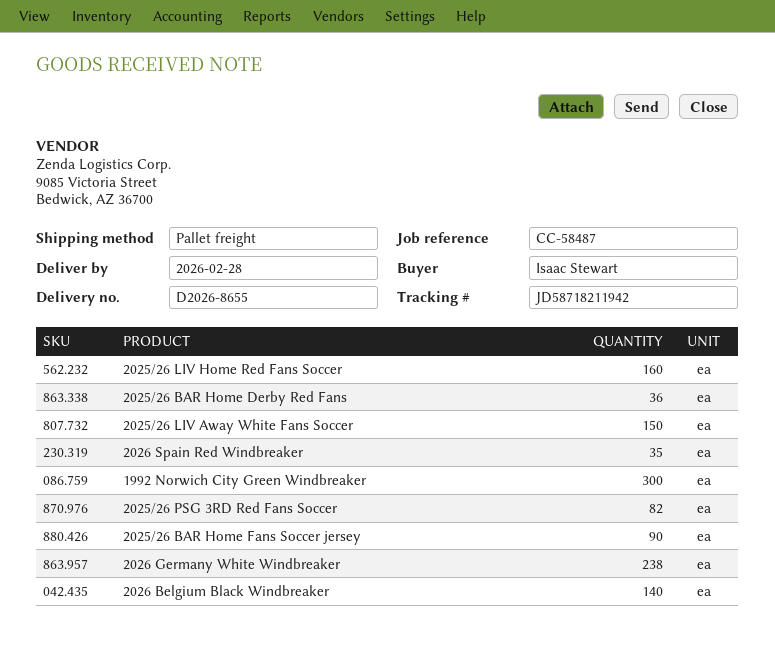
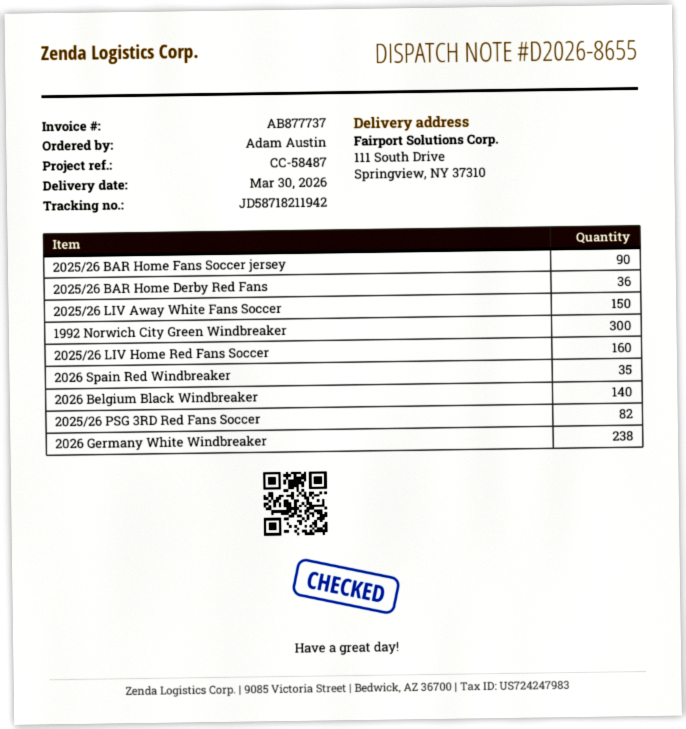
delivery date: 2026-02-28 -> 2026-03-30
ordered by: Isaac Stewart -> Adam Austin

